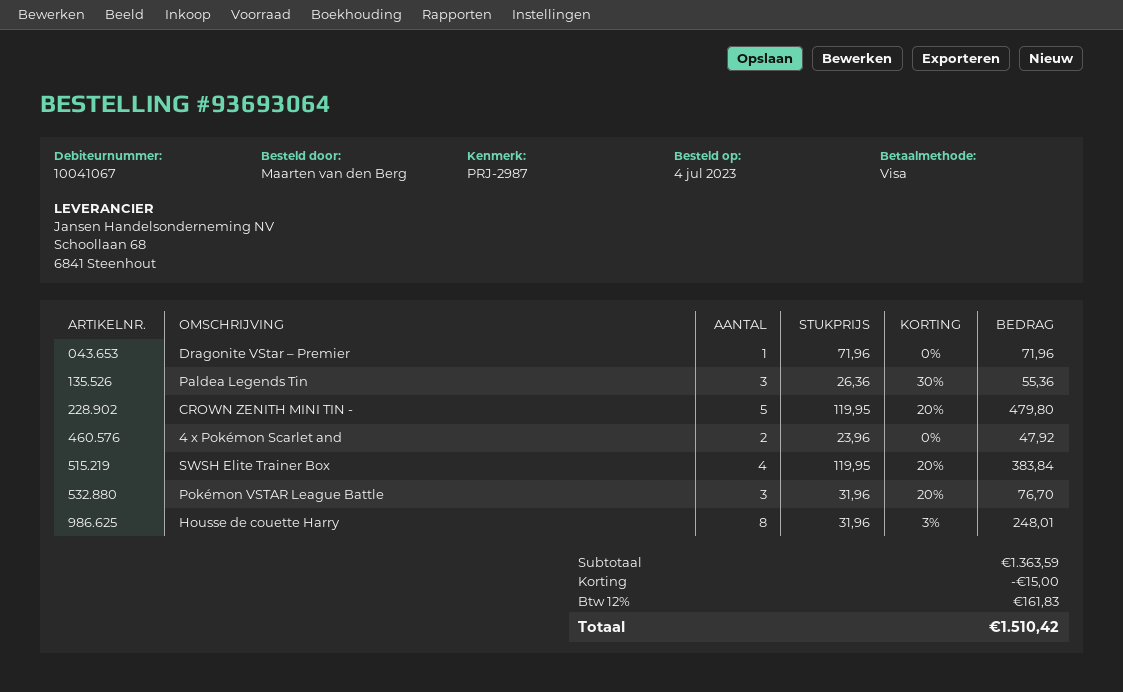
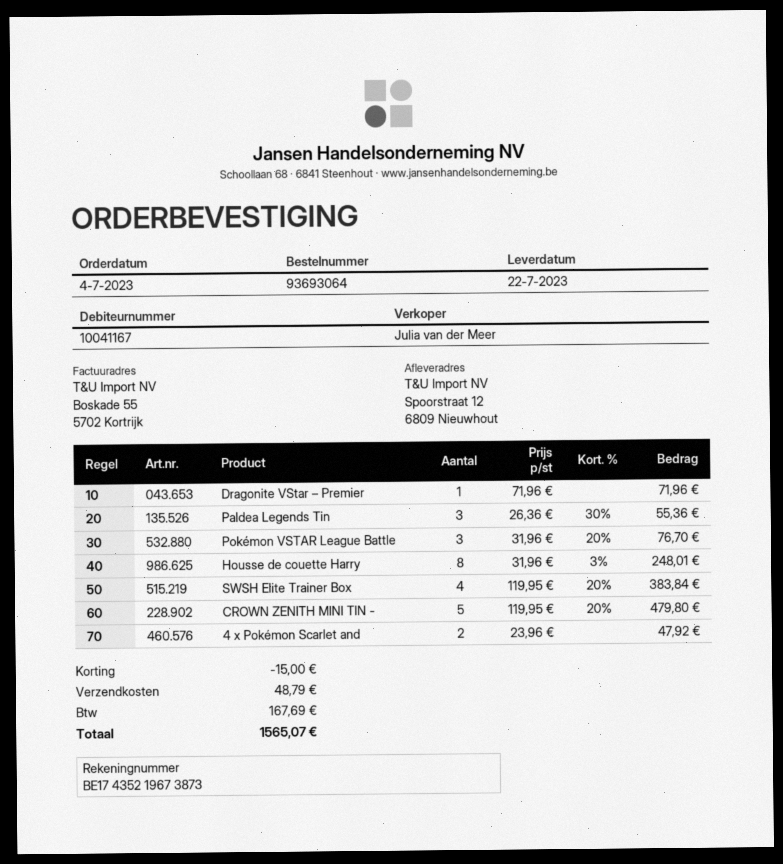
customer number: 10041067 -> 10041167
shipping: none -> 48.79
tax: 161.83 -> 167.69
total: 1510.42 -> 1565.07

